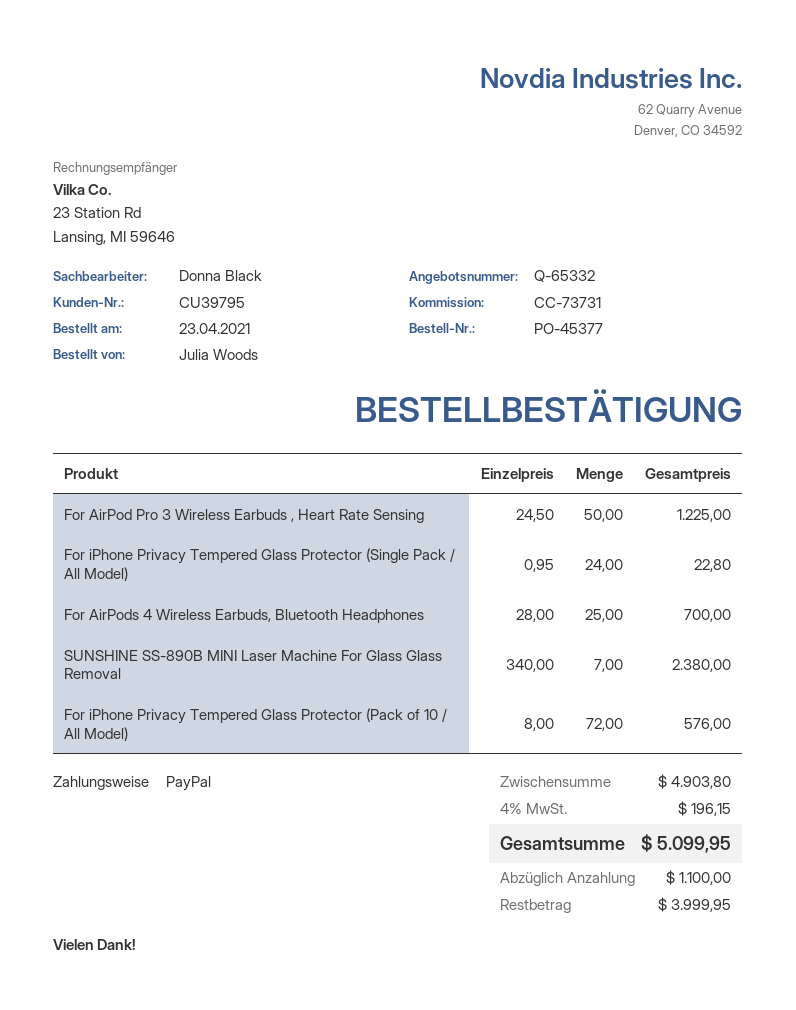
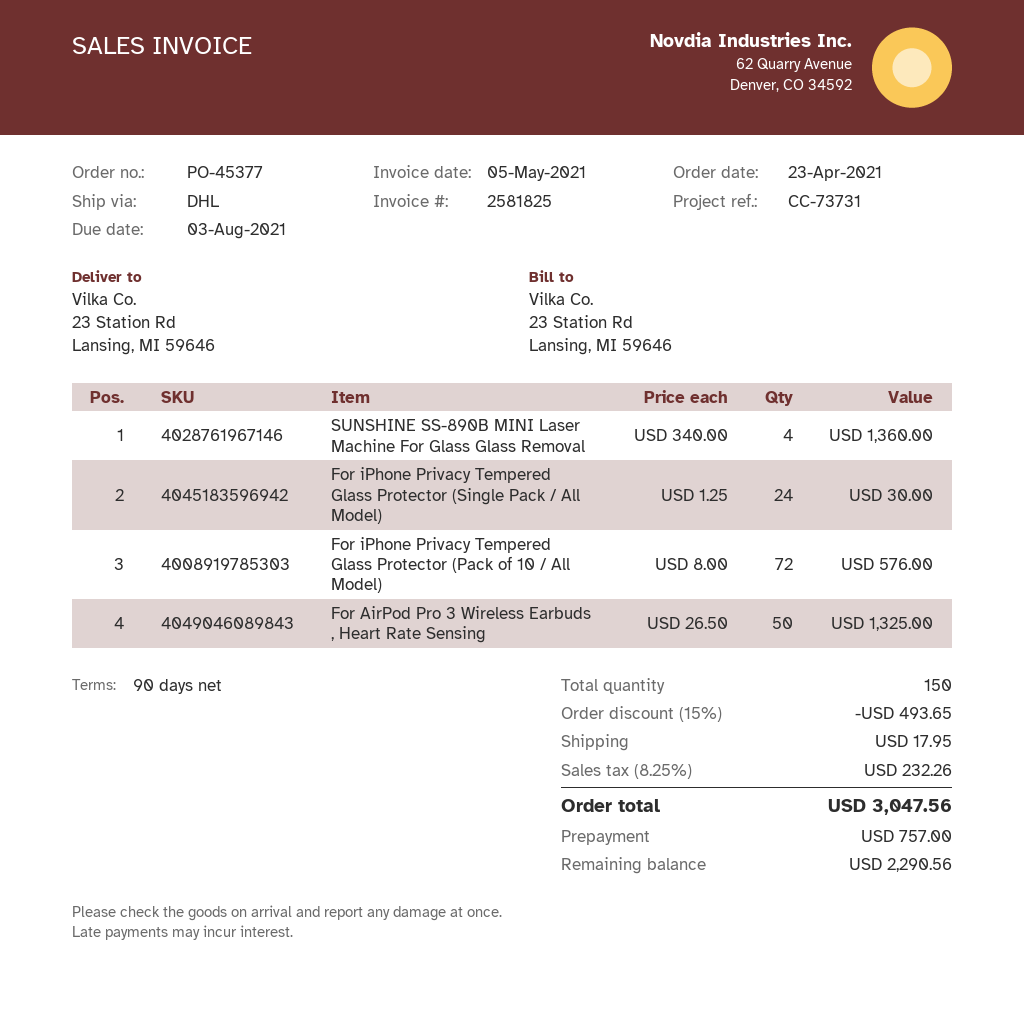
For AirPod Pro 3 Wireless Earbuds , Heart Rate Sensing: 50 x 24.50 = 1225.00 -> 50 x 26.50 = 1325.00
For iPhone Privacy Tempered Glass Protector (Single Pack / All Model): 24 x 0.95 = 22.80 -> 24 x 1.25 = 30.00
For AirPods 4 Wireless Earbuds, Bluetooth Headphones: 25 x 28.00 = 700.00 -> none
SUNSHINE SS-890B MINI Laser Machine For Glass Glass Removal: 7 x 340.00 = 2380.00 -> 4 x 340.00 = 1360.00
discount: none -> 15% = 493.65
shipping: none -> 17.95
tax: 4% = 196.15 -> 8.25% = 232.26
total: 5099.95 -> 3047.56
deposit: 1100.00 -> 757.00
balance: 3999.95 -> 2290.56

